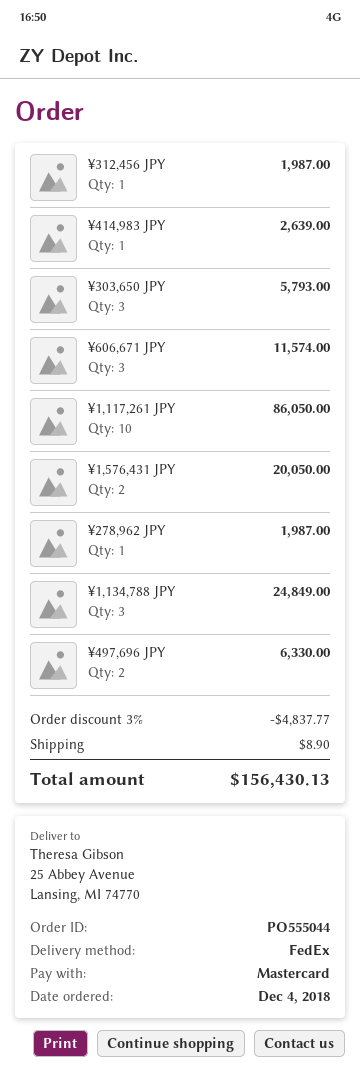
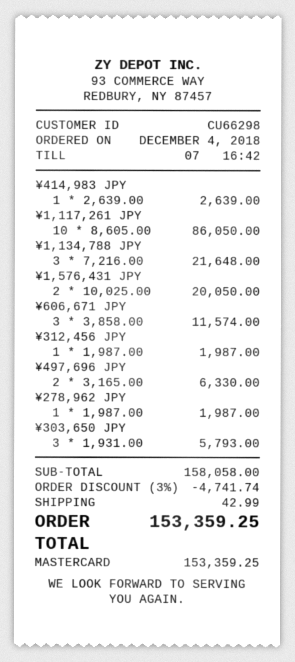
¥1,134,788 JPY: 3 for 24849.00 -> 3 for 21648.00
discount: 3% = 4837.77 -> 3% = 4741.74
shipping: 8.90 -> 42.99
total: 156430.13 -> 153359.25

